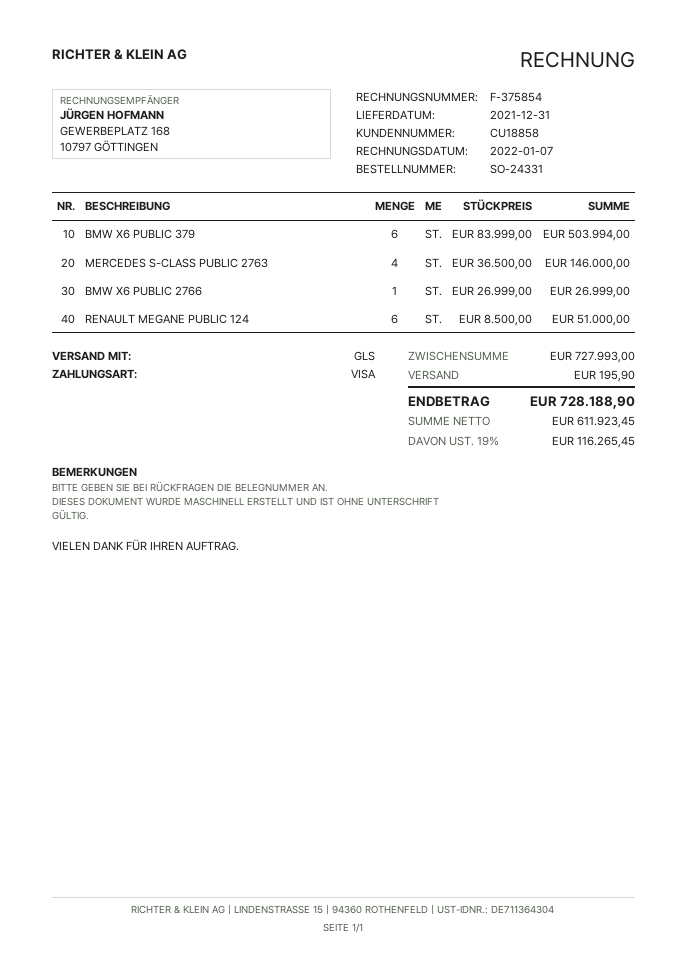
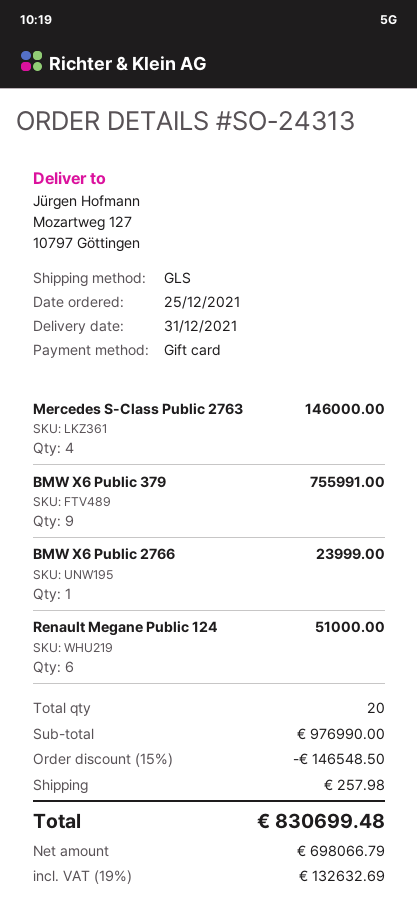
order number: SO-24331 -> SO-24313
payment method: Visa -> gift card
BMW X6 PUBLIC 379: 6 for 503994.00 -> 9 for 755991.00
BMW X6 PUBLIC 2766: 1 for 26999.00 -> 1 for 23999.00
subtotal: 727993.00 -> 976990.00
discount: none -> 15% = 146548.50
shipping: 195.90 -> 257.98
net: 611923.45 -> 698066.79
tax: 19% = 116265.45 -> 19% = 132632.69
total: 728188.90 -> 830699.48

